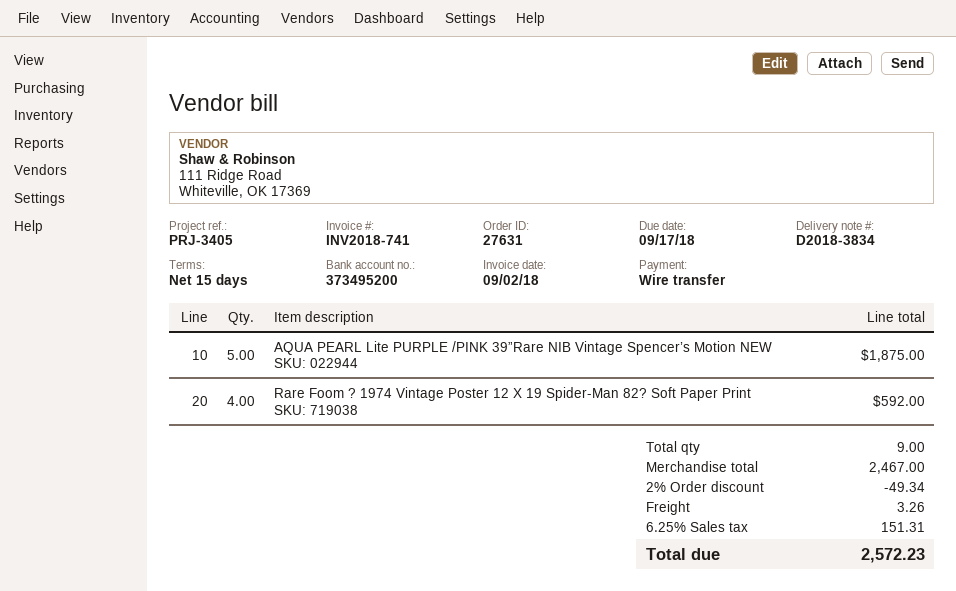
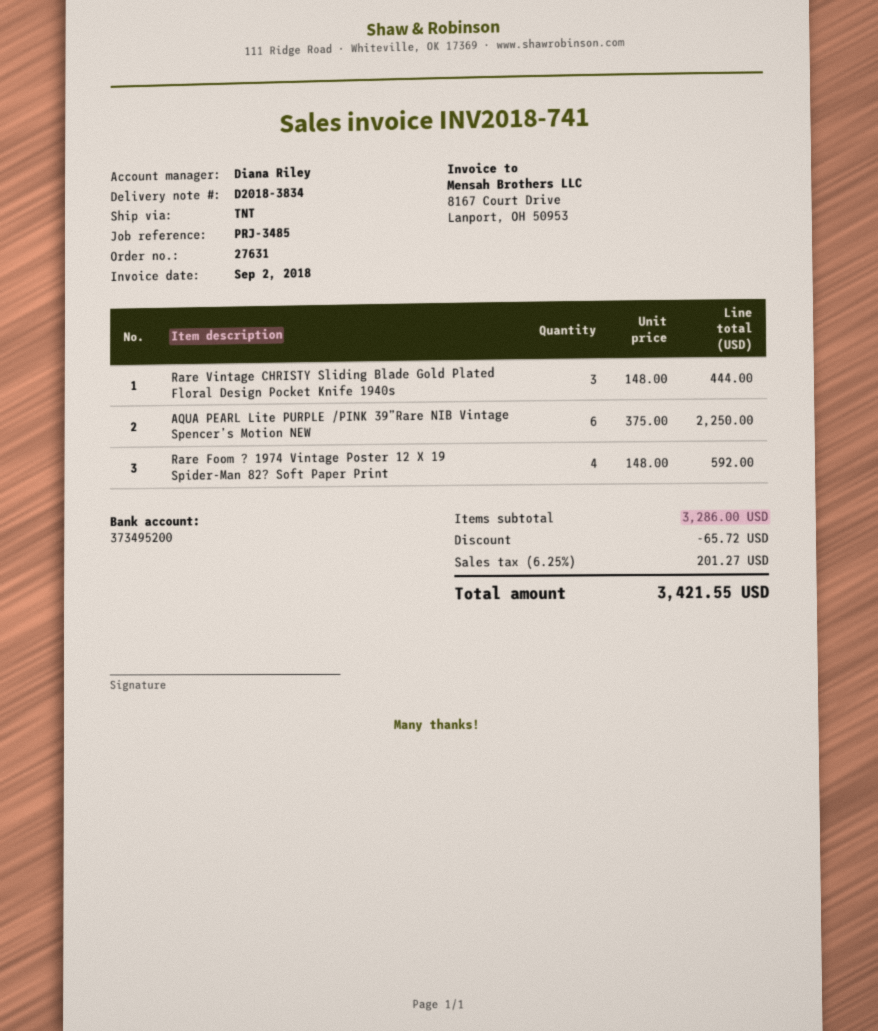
reference: PRJ-3405 -> PRJ-3485
AQUA PEARL Lite PURPLE /PINK 39”Rare NIB Vintage Spencer’s Motion NEW: 5 for 1875.00 -> 6 for 2250.00
Rare Vintage CHRISTY Sliding Blade Gold Plated Floral Design Pocket Knife 1940s: none -> 3 for 444.00
subtotal: 2467.00 -> 3286.00
discount: 49.34 -> 65.72
shipping: 3.26 -> none
tax: 6.25% = 151.31 -> 6.25% = 201.27
total: 2572.23 -> 3421.55

